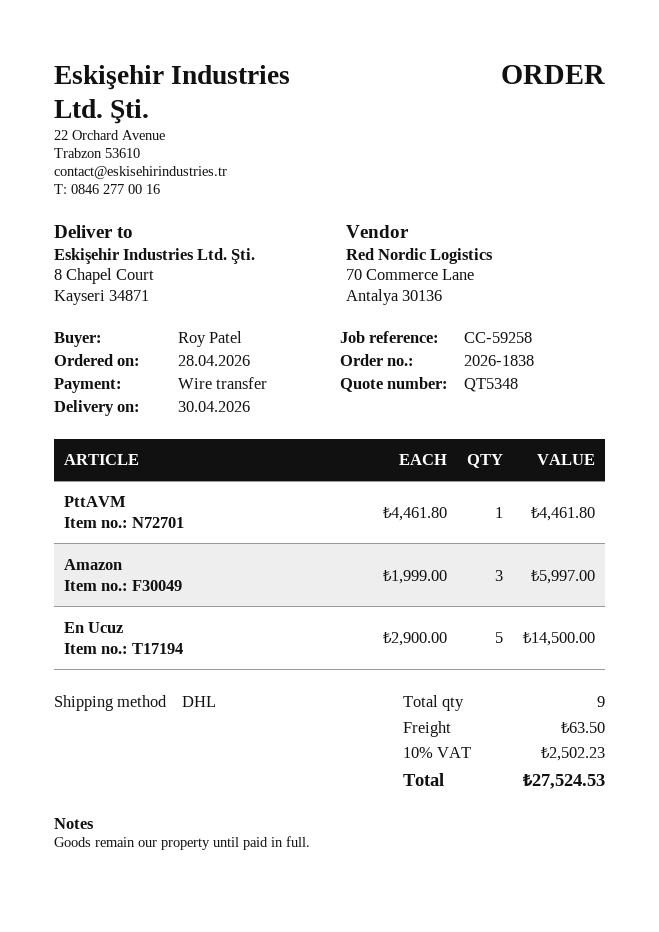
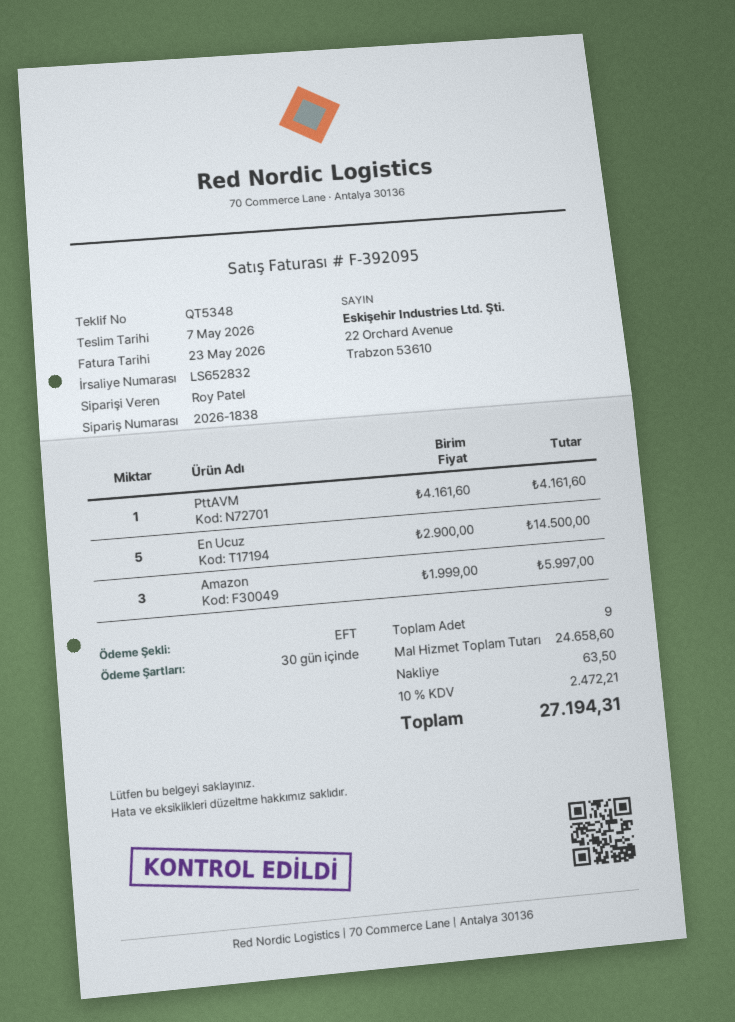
delivery date: 2026-04-30 -> 2026-05-07
PttAVM: 1 x 4461.80 = 4461.80 -> 1 x 4161.60 = 4161.60
tax: 10% = 2502.23 -> 10% = 2472.21
total: 27524.53 -> 27194.31

